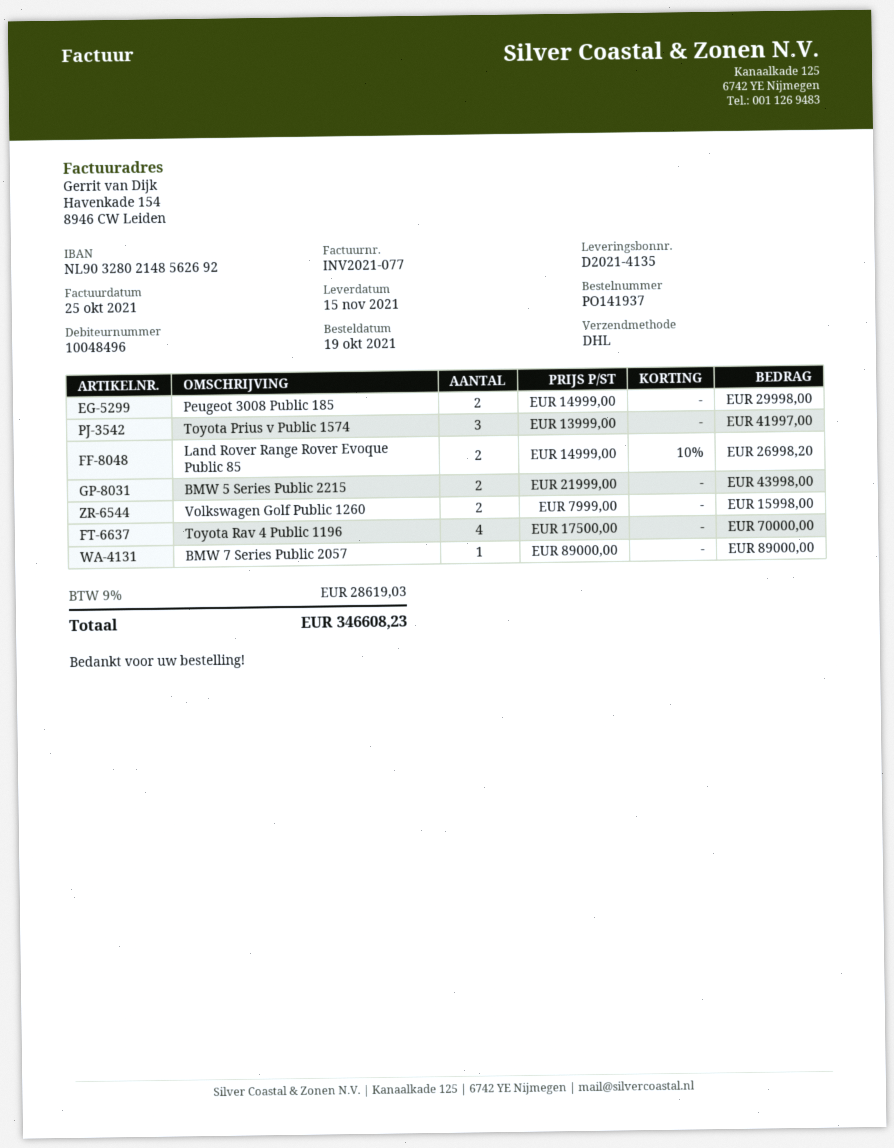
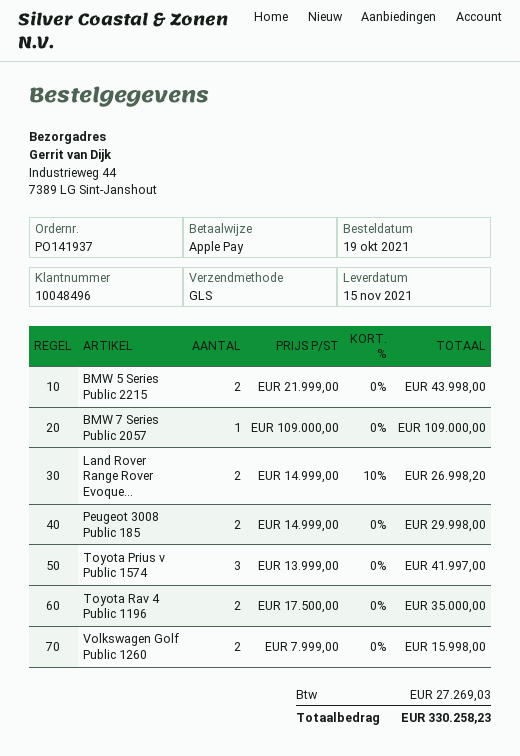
shipping method: DHL -> GLS
Toyota Rav 4 Public 1196: 4 x 17500.00 = 70000.00 -> 2 x 17500.00 = 35000.00
BMW 7 Series Public 2057: 1 x 89000.00 = 89000.00 -> 1 x 109000.00 = 109000.00
tax: 28619.03 -> 27269.03
total: 346608.23 -> 330258.23

